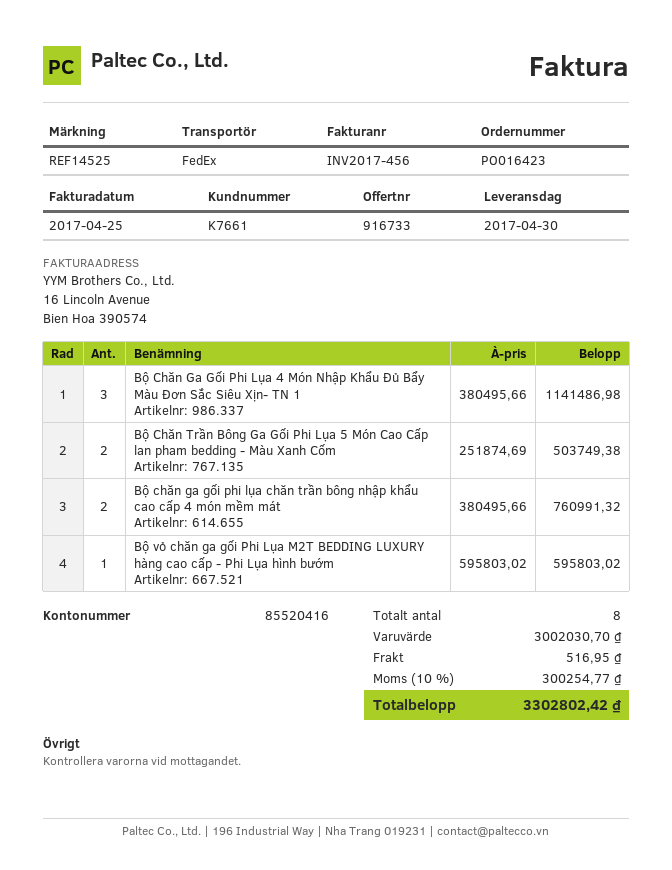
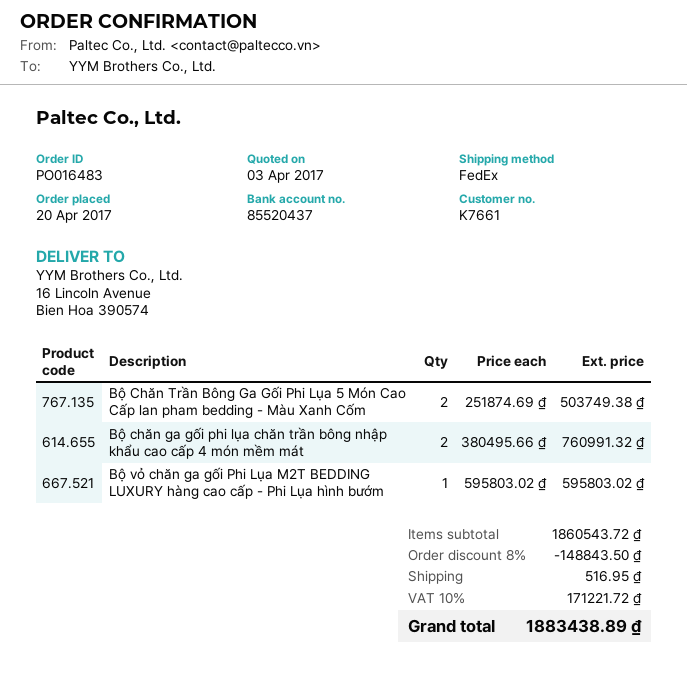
order number: PO016423 -> PO016483
bank account: 85520416 -> 85520437
Bộ Chăn Ga Gối Phi Lụa 4 Món Nhập Khẩu Đủ Bẩy Màu Đơn Sắc Siêu Xịn- TN 1: 3 x 380495.66 = 1141486.98 -> none
subtotal: 3002030.70 -> 1860543.72
discount: none -> 8% = 148843.50
tax: 10% = 300254.77 -> 10% = 171221.72
total: 3302802.42 -> 1883438.89

